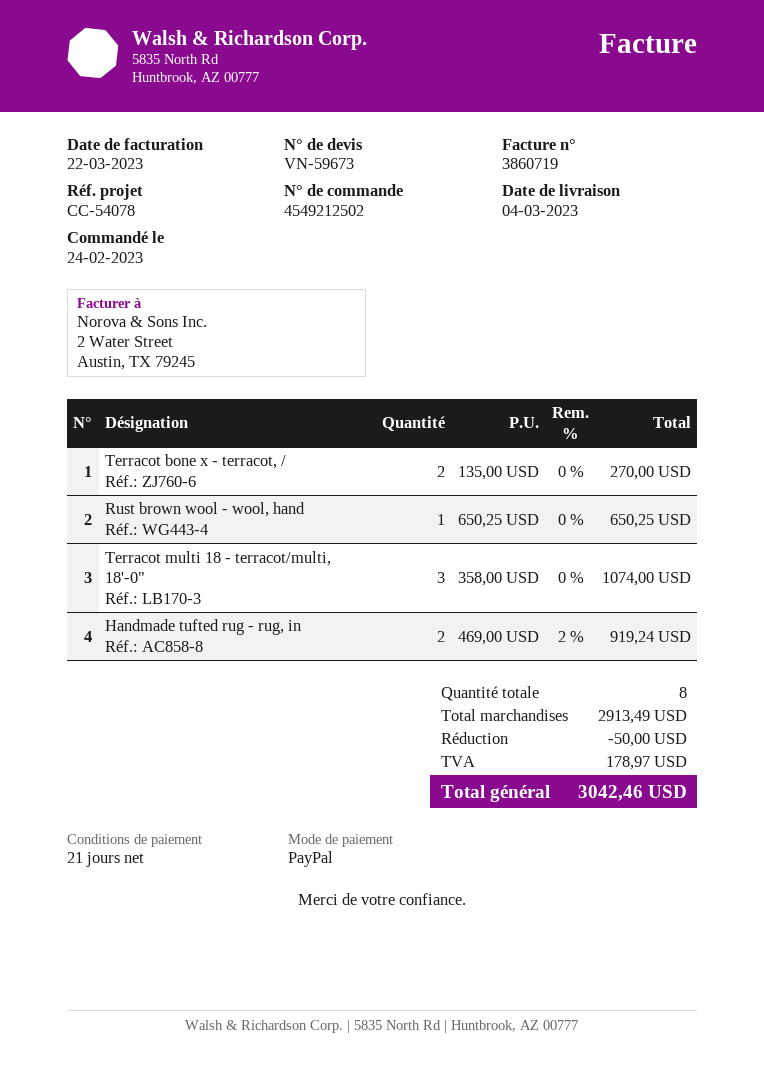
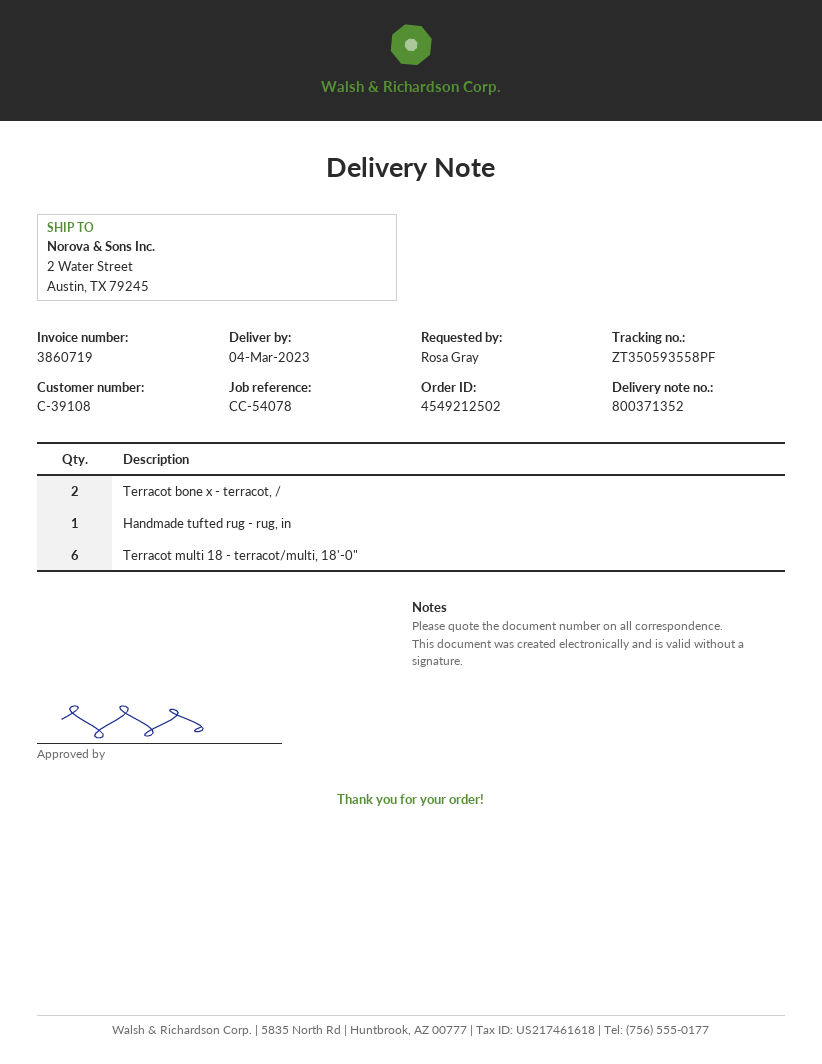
Rust brown wool - wool, hand: 1 -> none
Terracot multi 18 - terracot/multi, 18'-0": 3 -> 6
Handmade tufted rug - rug, in: 2 -> 1

